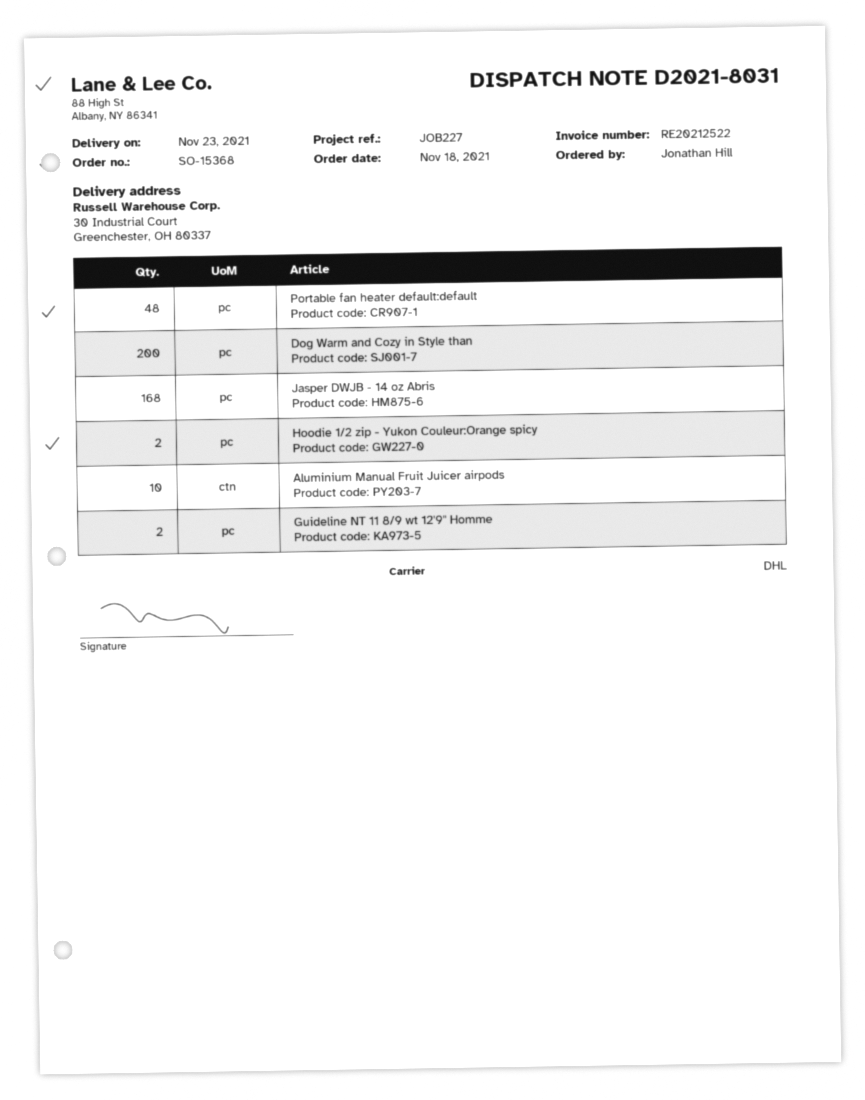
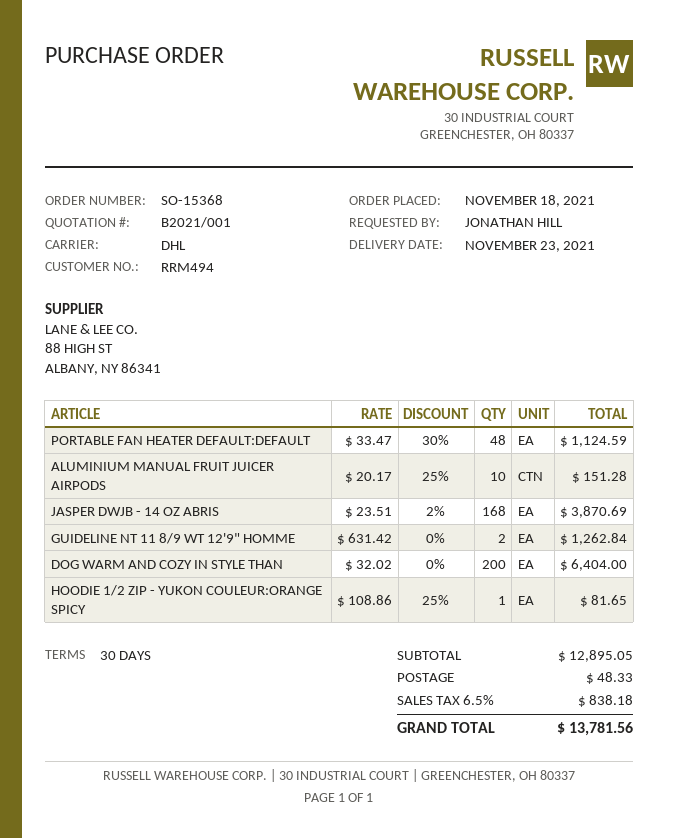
Hoodie 1/2 zip - Yukon Couleur:Orange spicy: 2 -> 1

